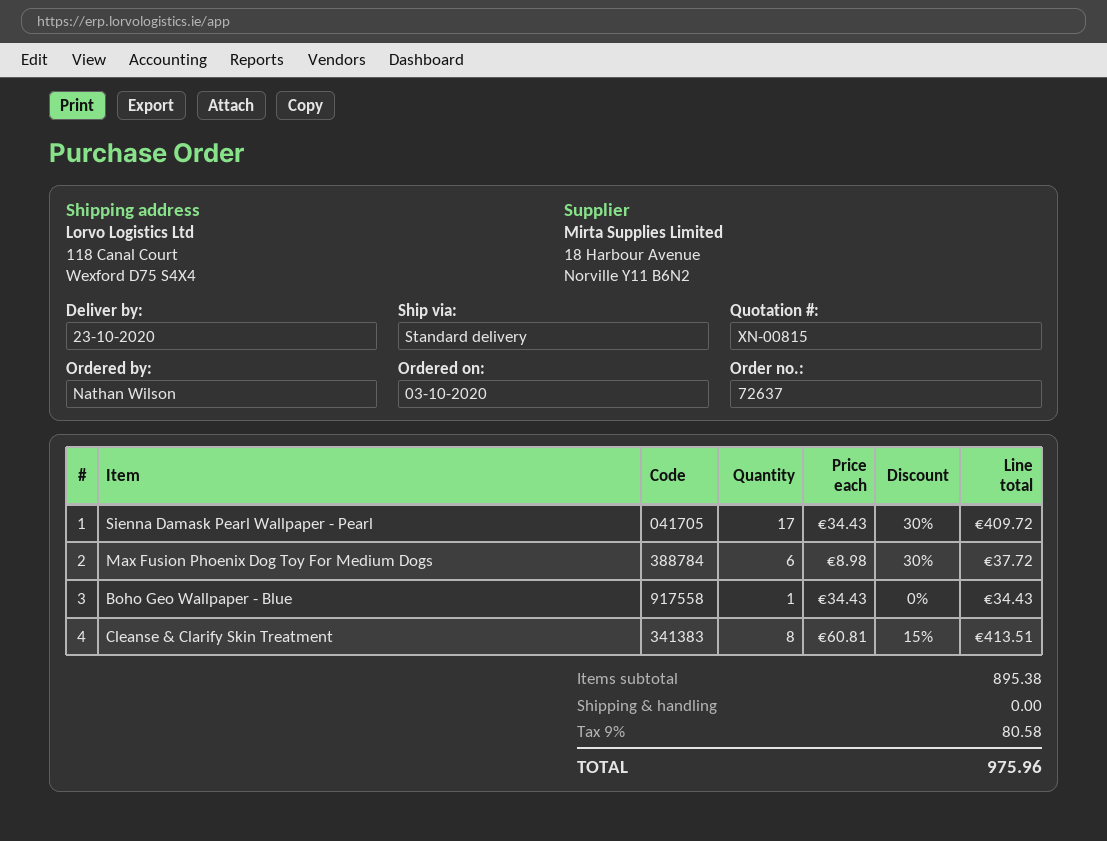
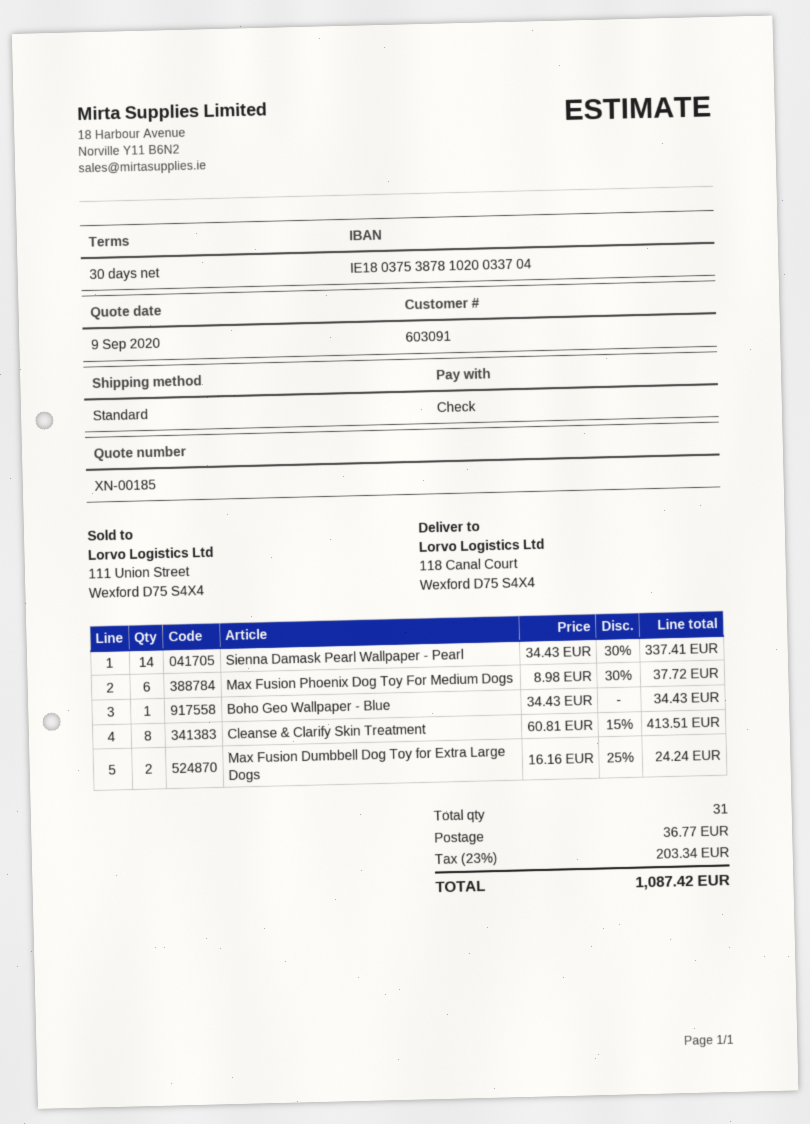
quote number: XN-00815 -> XN-00185
Sienna Damask Pearl Wallpaper - Pearl: 17 x 34.43 - 30% = 409.72 -> 14 x 34.43 - 30% = 337.41
Max Fusion Dumbbell Dog Toy for Extra Large Dogs: none -> 2 x 16.16 - 25% = 24.24
shipping: 0.00 -> 36.77
tax: 9% = 80.58 -> 23% = 203.34
total: 975.96 -> 1087.42

